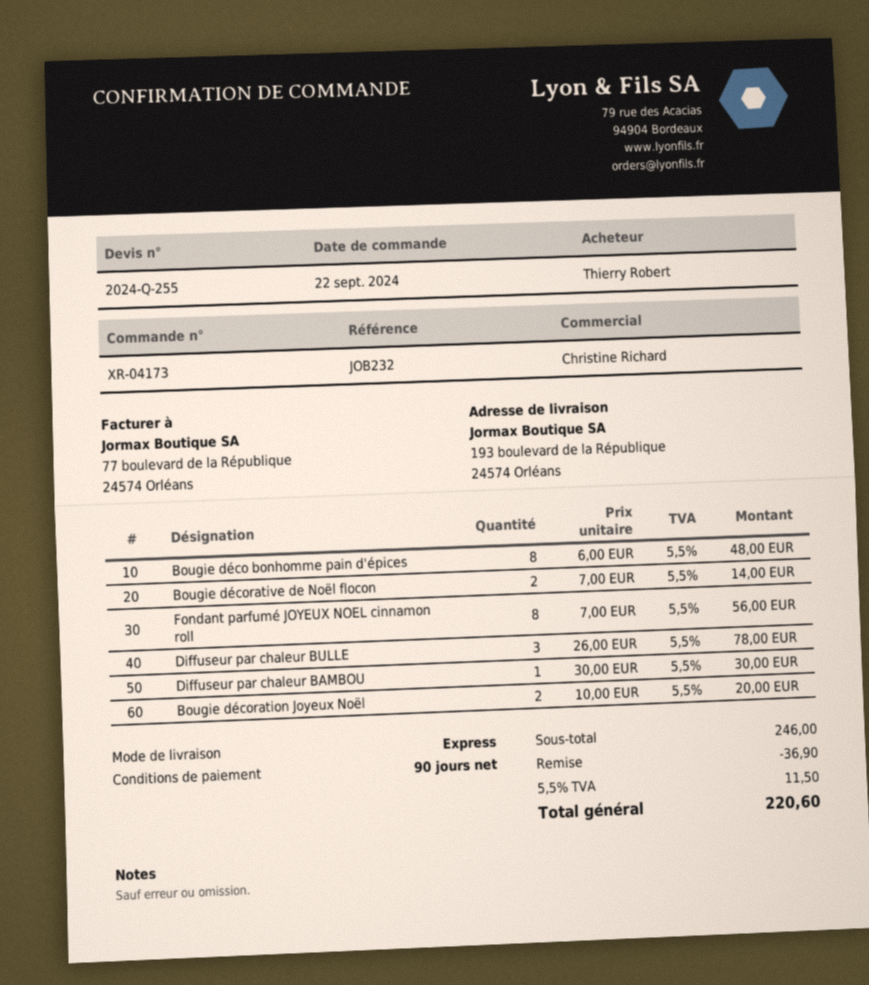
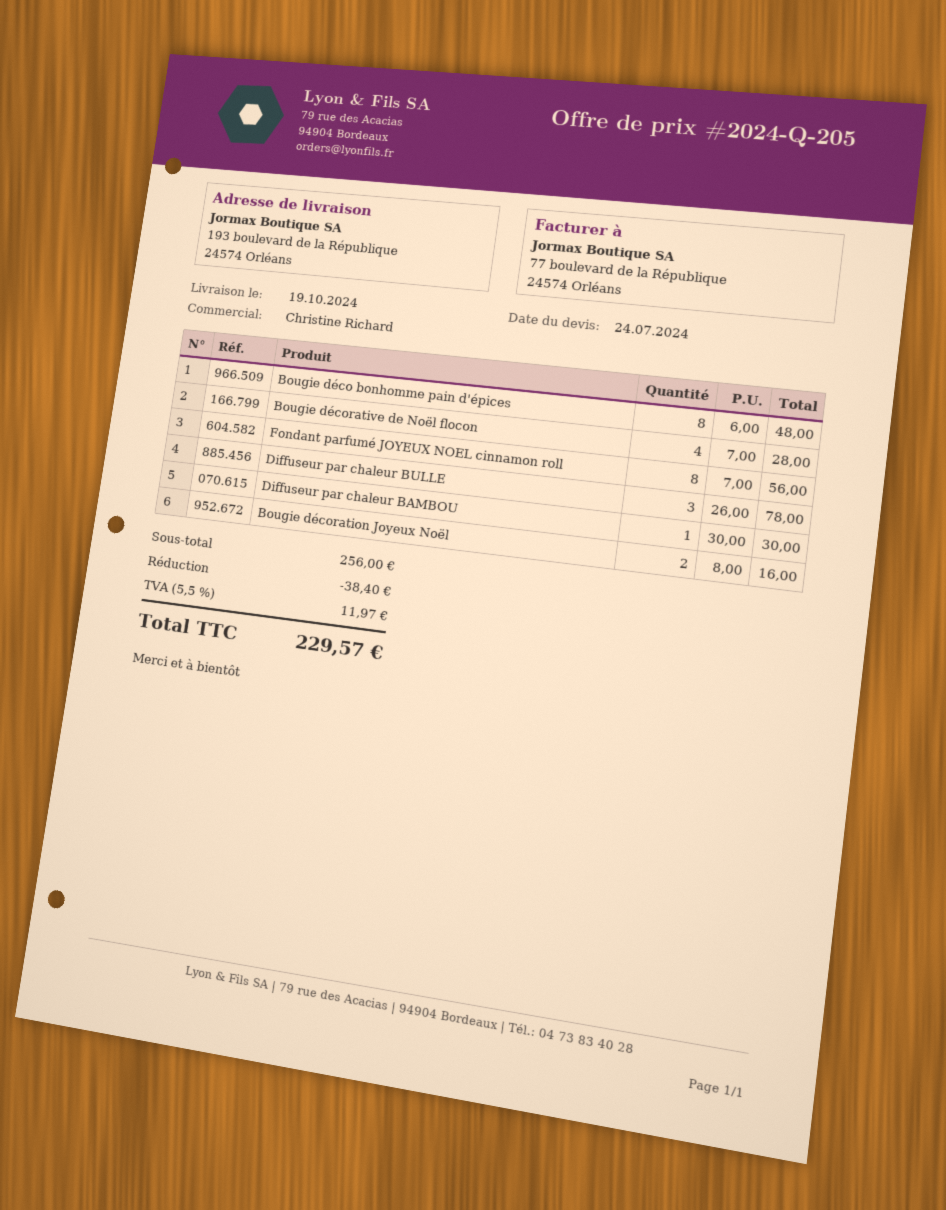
quote number: 2024-Q-255 -> 2024-Q-205
Bougie décorative de Noël flocon: 2 x 7.00 = 14.00 -> 4 x 7.00 = 28.00
Bougie décoration Joyeux Noël: 2 x 10.00 = 20.00 -> 2 x 8.00 = 16.00
subtotal: 246.00 -> 256.00
discount: 36.90 -> 38.40
tax: 5.5% = 11.50 -> 5.5% = 11.97
total: 220.60 -> 229.57

